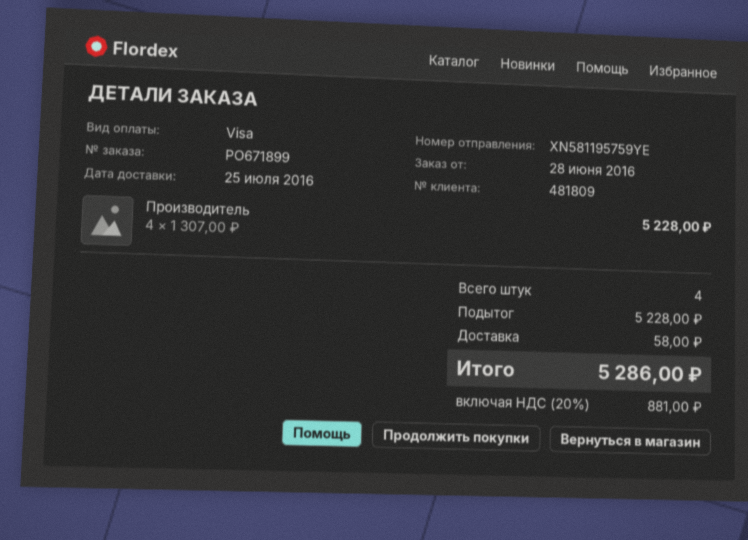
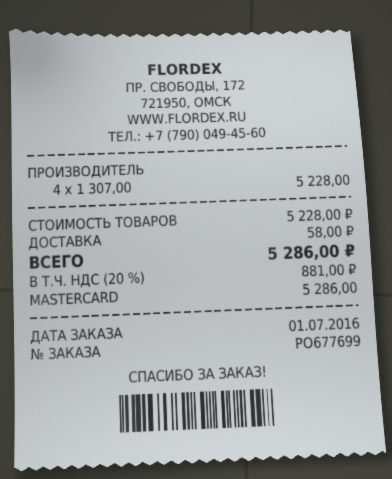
order number: PO671899 -> PO677699
order date: 2016-06-28 -> 2016-07-01
payment method: Visa -> Mastercard

